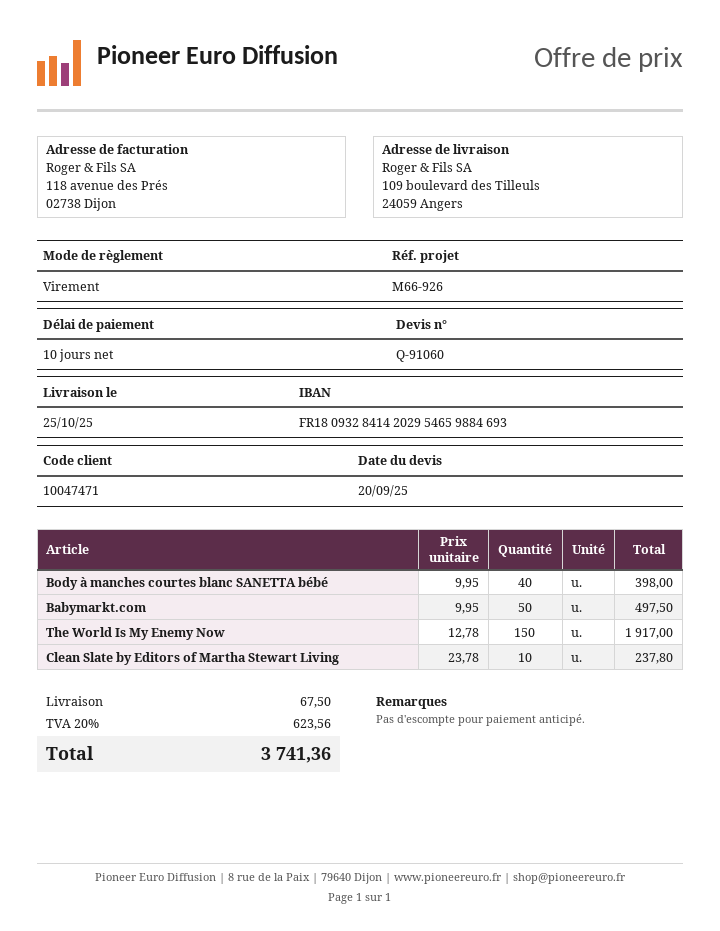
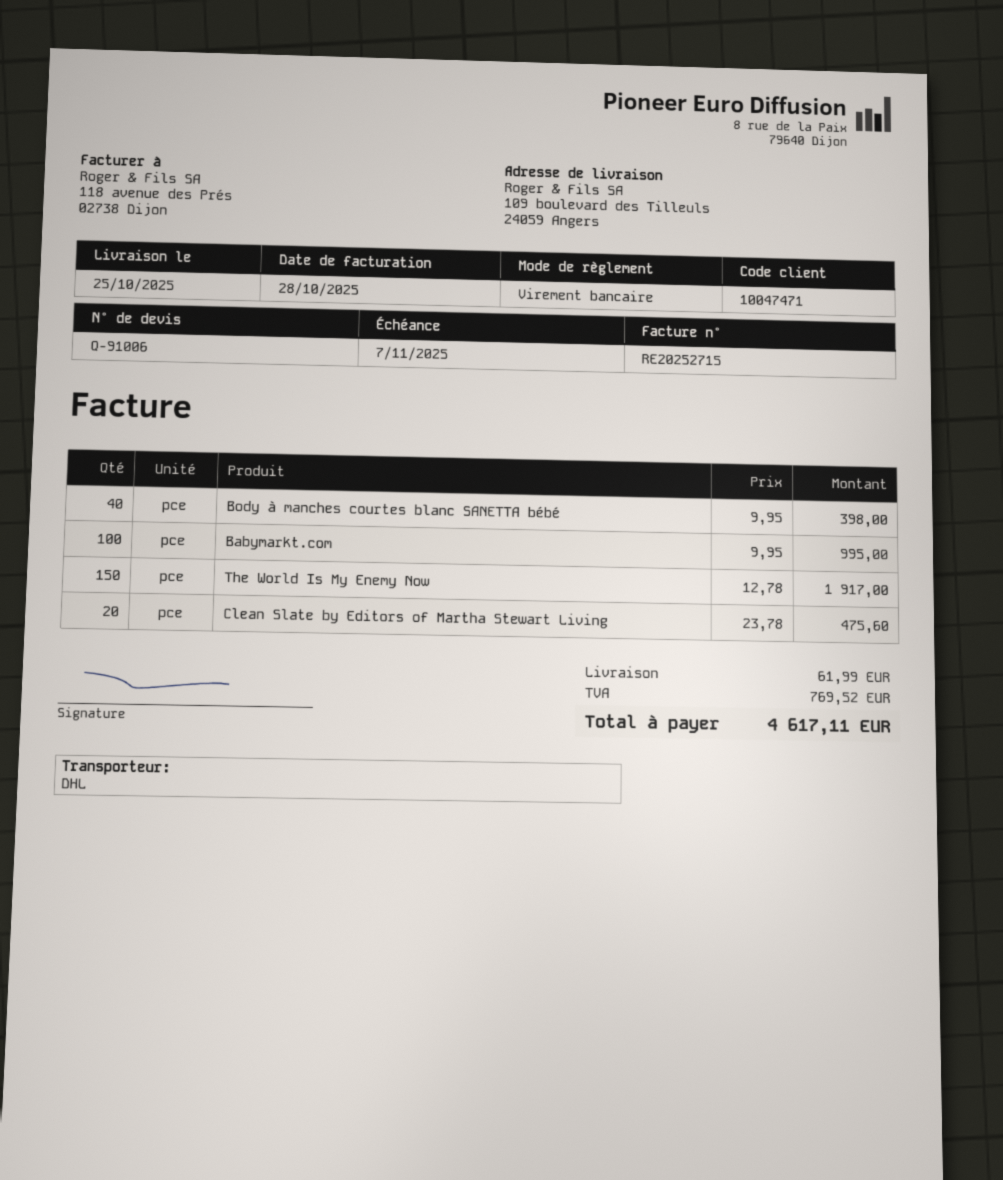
quote number: Q-91060 -> Q-91006
Babymarkt.com: 50 x 9.95 = 497.50 -> 100 x 9.95 = 995.00
Clean Slate by Editors of Martha Stewart Living: 10 x 23.78 = 237.80 -> 20 x 23.78 = 475.60
shipping: 67.50 -> 61.99
tax: 623.56 -> 769.52
total: 3741.36 -> 4617.11

